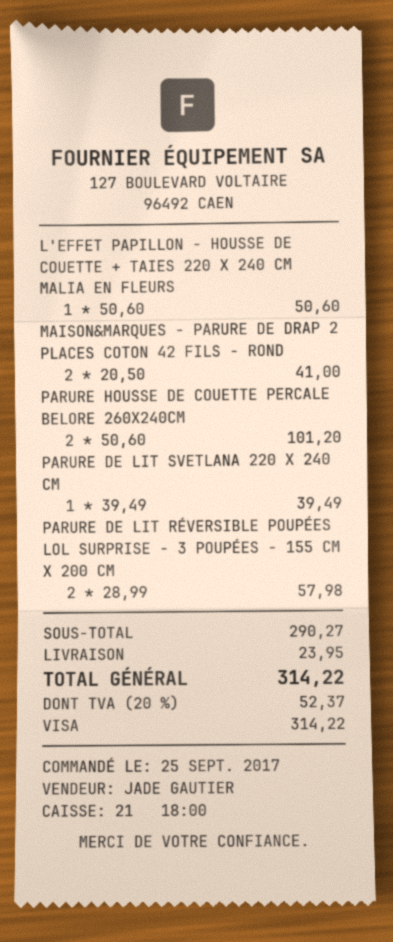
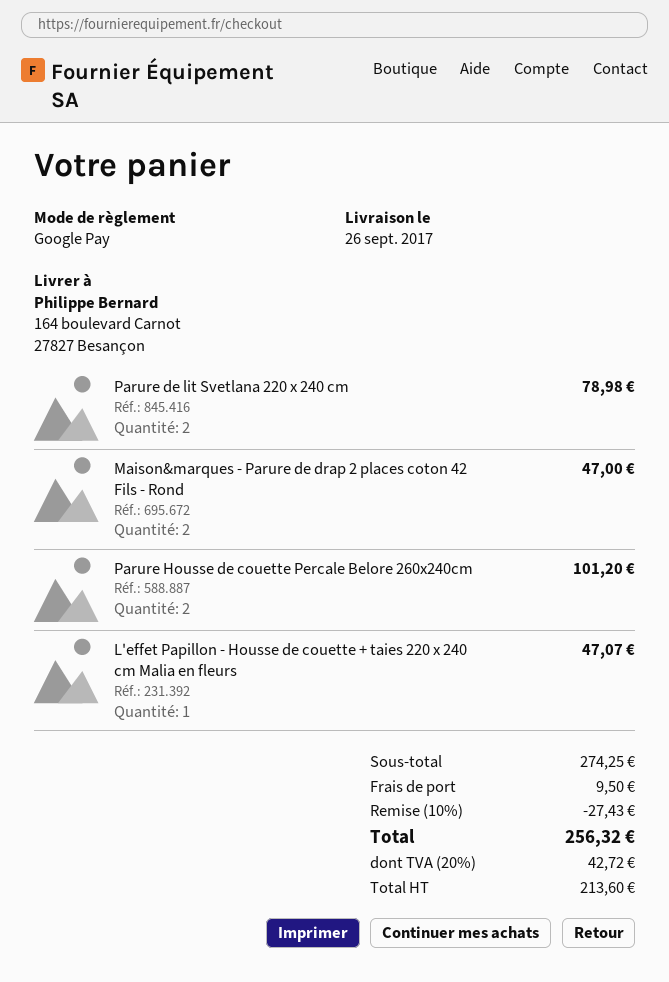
payment method: Visa -> Google Pay
L'EFFET PAPILLON - HOUSSE DE COUETTE + TAIES 220 X 240 CM MALIA EN FLEURS: 1 for 50.60 -> 1 for 47.07
MAISON&MARQUES - PARURE DE DRAP 2 PLACES COTON 42 FILS - ROND: 2 for 41.00 -> 2 for 47.00
PARURE DE LIT SVETLANA 220 X 240 CM: 1 for 39.49 -> 2 for 78.98
PARURE DE LIT RÉVERSIBLE POUPÉES LOL SURPRISE - 3 POUPÉES - 155 CM X 200 CM: 2 for 57.98 -> none
subtotal: 290.27 -> 274.25
discount: none -> 10% = 27.43
shipping: 23.95 -> 9.50
tax: 20% = 52.37 -> 20% = 42.72
total: 314.22 -> 256.32

